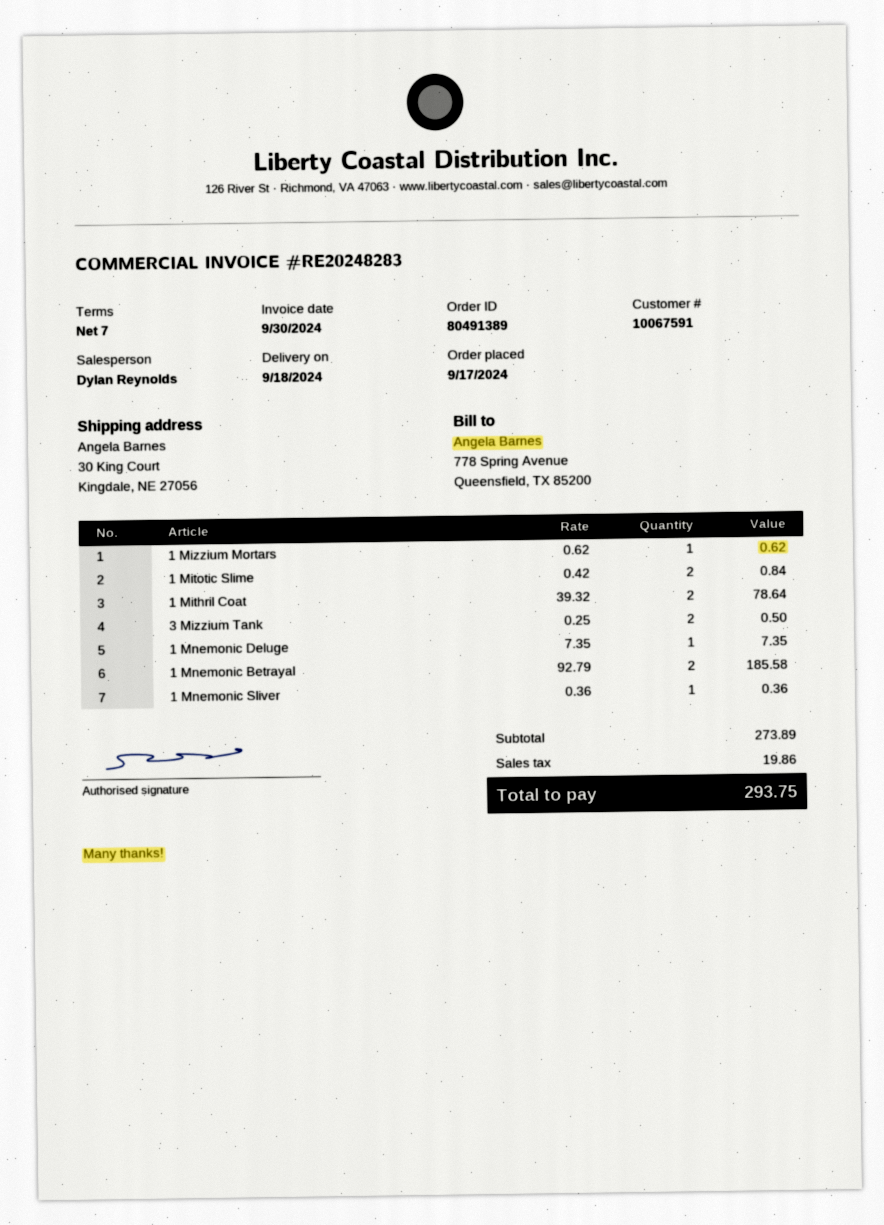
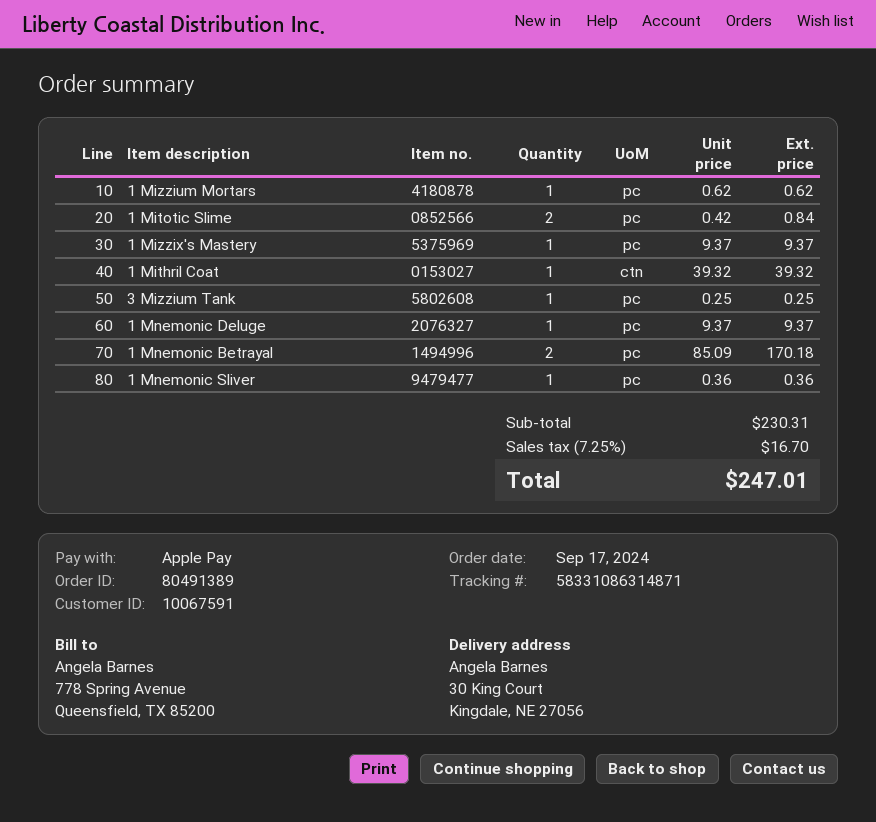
1 Mithril Coat: 2 x 39.32 = 78.64 -> 1 x 39.32 = 39.32
3 Mizzium Tank: 2 x 0.25 = 0.50 -> 1 x 0.25 = 0.25
1 Mnemonic Deluge: 1 x 7.35 = 7.35 -> 1 x 9.37 = 9.37
1 Mnemonic Betrayal: 2 x 92.79 = 185.58 -> 2 x 85.09 = 170.18
1 Mizzix's Mastery: none -> 1 x 9.37 = 9.37
subtotal: 273.89 -> 230.31
tax: 19.86 -> 16.70
total: 293.75 -> 247.01

